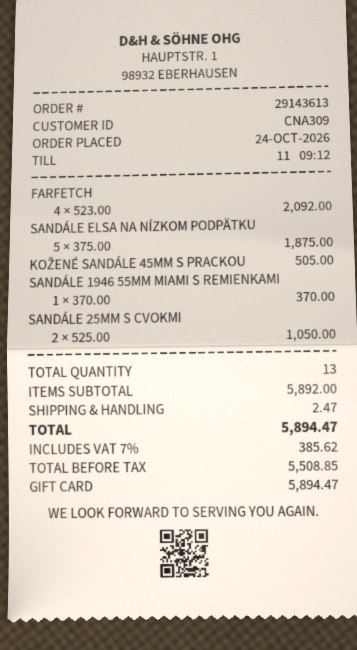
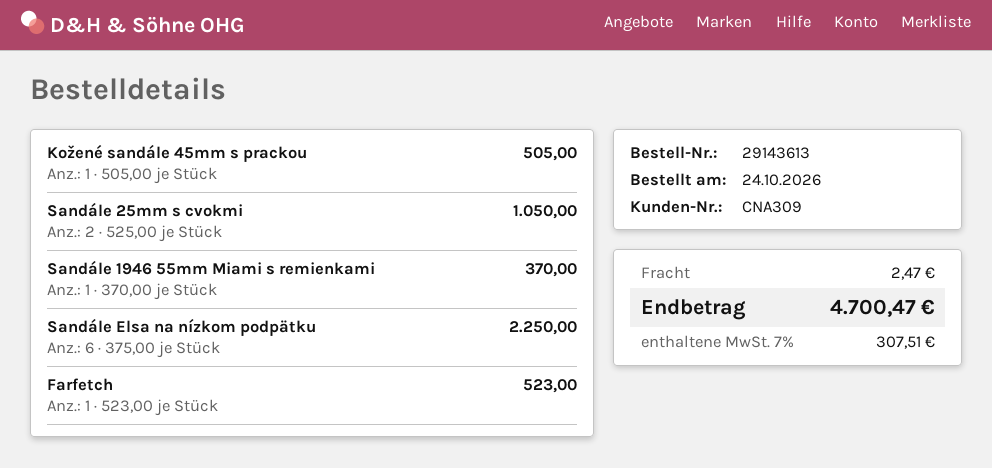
FARFETCH: 4 x 523.00 = 2092.00 -> 1 x 523.00 = 523.00
SANDÁLE ELSA NA NÍZKOM PODPÄTKU: 5 x 375.00 = 1875.00 -> 6 x 375.00 = 2250.00
tax: 7% = 385.62 -> 7% = 307.51
total: 5894.47 -> 4700.47

